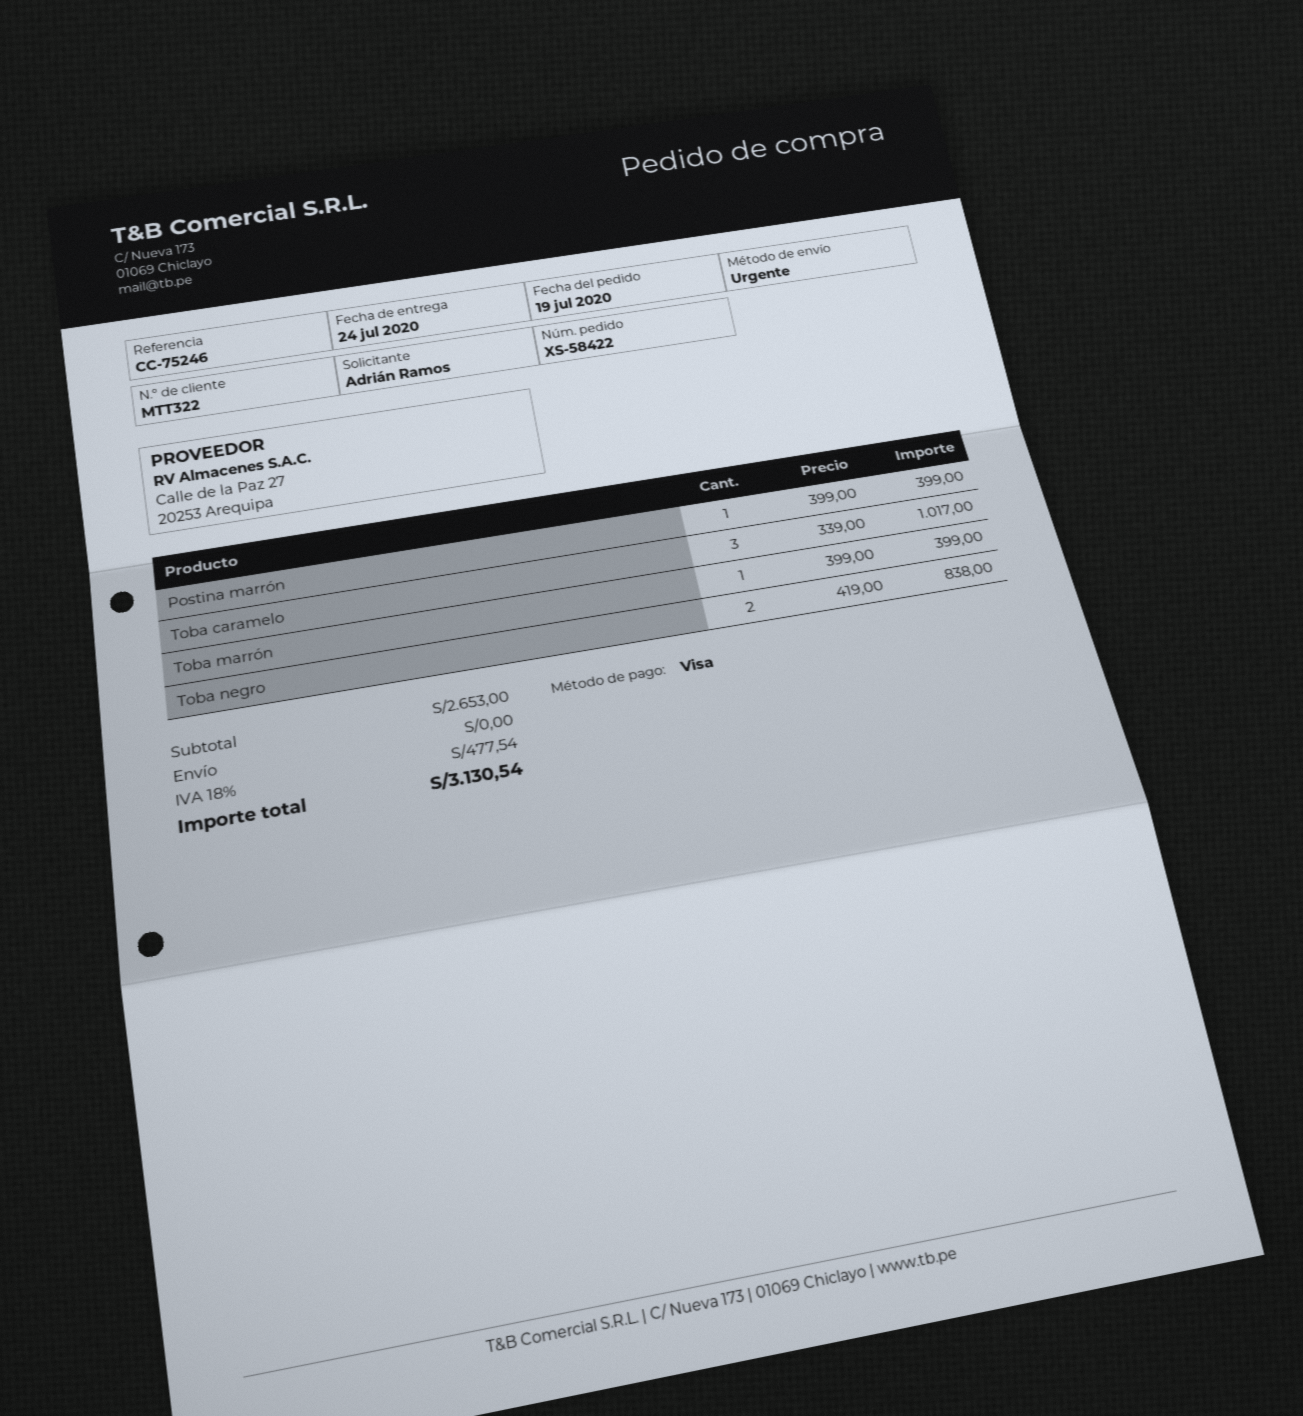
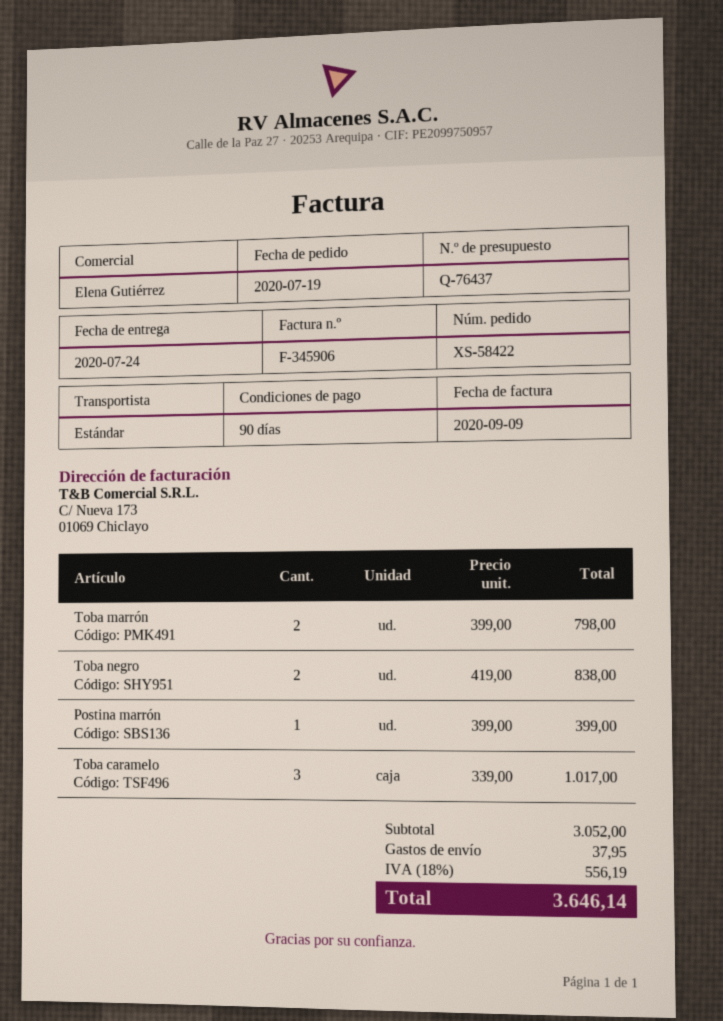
shipping method: express -> standard
Toba marrón: 1 x 399.00 = 399.00 -> 2 x 399.00 = 798.00
subtotal: 2653.00 -> 3052.00
shipping: 0.00 -> 37.95
tax: 18% = 477.54 -> 18% = 556.19
total: 3130.54 -> 3646.14

